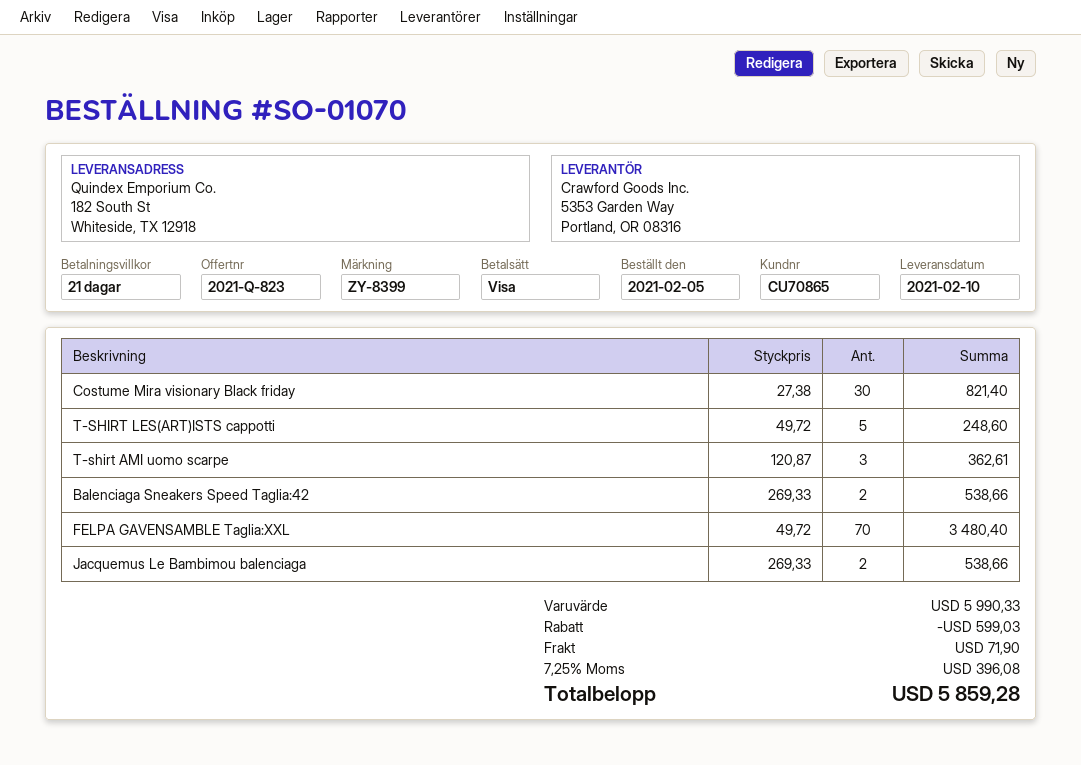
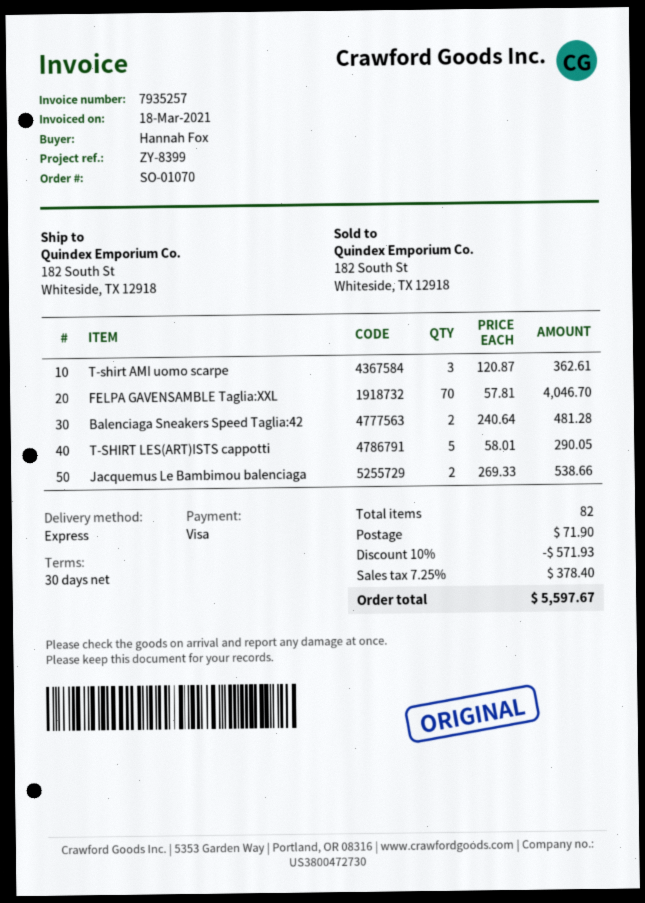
payment terms: 21 days -> 30 days
Costume Mira visionary Black friday: 30 x 27.38 = 821.40 -> none
T-SHIRT LES(ART)ISTS cappotti: 5 x 49.72 = 248.60 -> 5 x 58.01 = 290.05
Balenciaga Sneakers Speed Taglia:42: 2 x 269.33 = 538.66 -> 2 x 240.64 = 481.28
FELPA GAVENSAMBLE Taglia:XXL: 70 x 49.72 = 3480.40 -> 70 x 57.81 = 4046.70
discount: 599.03 -> 571.93
tax: 7.25% = 396.08 -> 7.25% = 378.40
total: 5859.28 -> 5597.67

